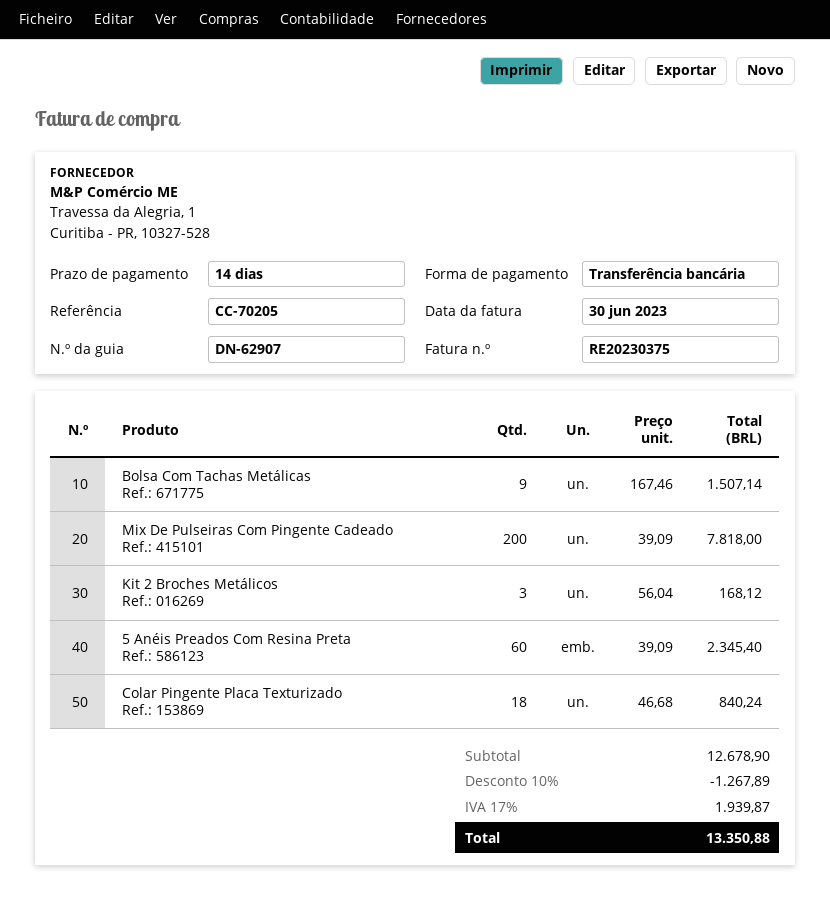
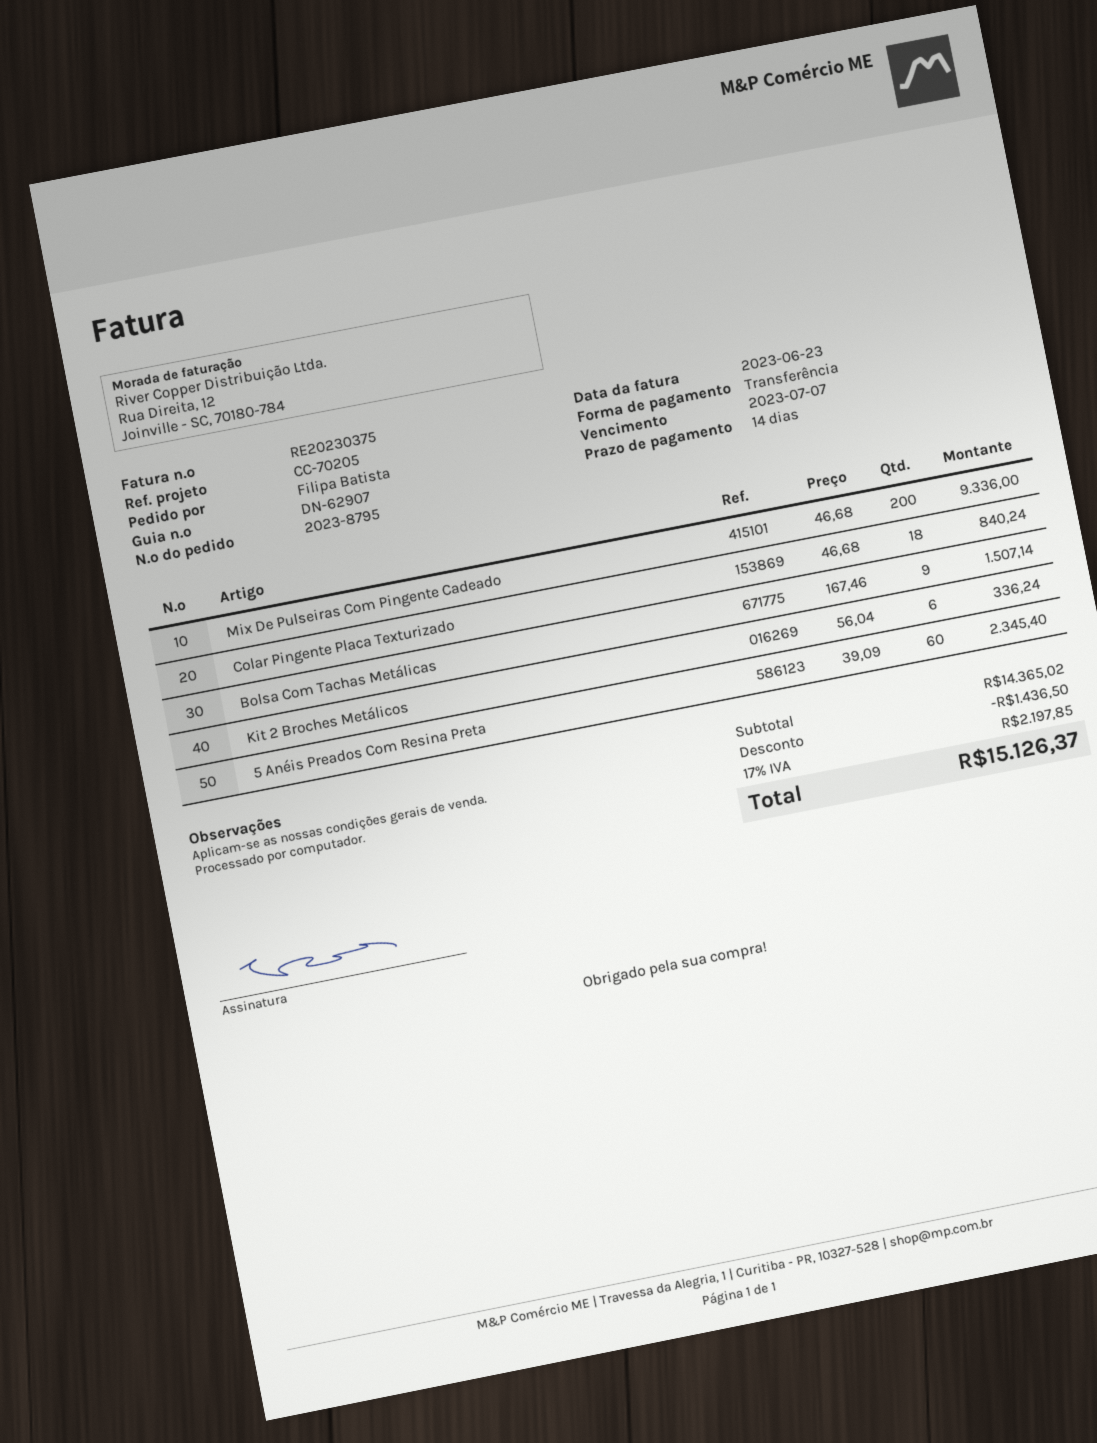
invoice date: 2023-06-30 -> 2023-06-23
Mix De Pulseiras Com Pingente Cadeado: 200 x 39.09 = 7818.00 -> 200 x 46.68 = 9336.00
Kit 2 Broches Metálicos: 3 x 56.04 = 168.12 -> 6 x 56.04 = 336.24
subtotal: 12678.90 -> 14365.02
discount: 1267.89 -> 1436.50
tax: 17% = 1939.87 -> 17% = 2197.85
total: 13350.88 -> 15126.37

